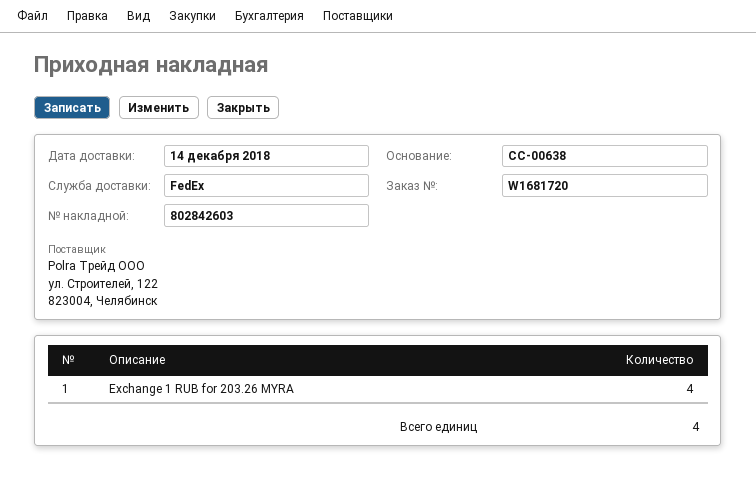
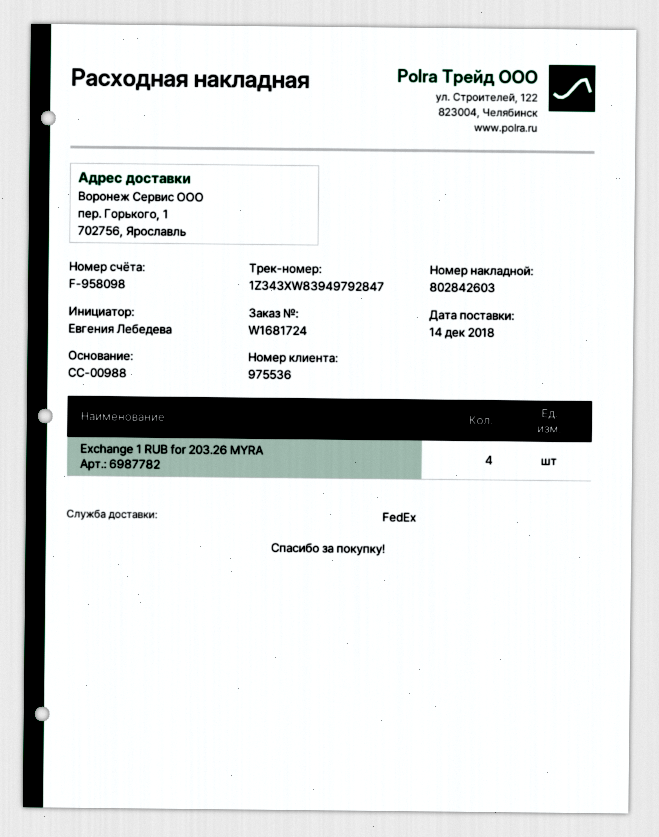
order number: W1681720 -> W1681724
reference: CC-00638 -> CC-00988

